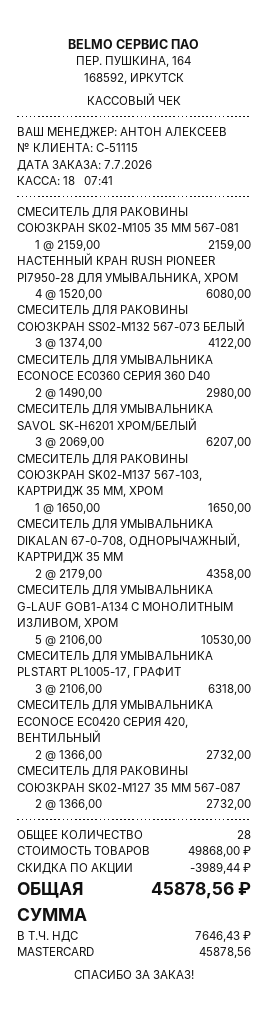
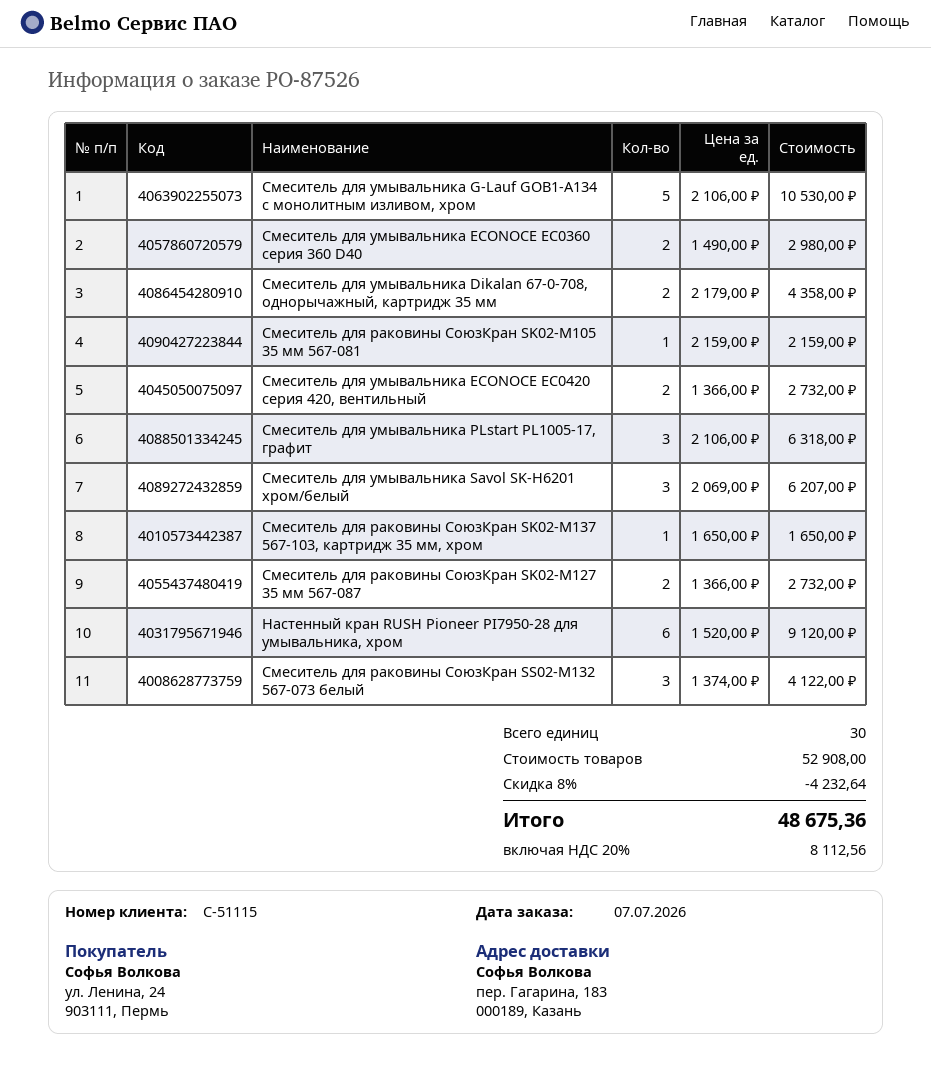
НАСТЕННЫЙ КРАН RUSH PIONEER PI7950-28 ДЛЯ УМЫВАЛЬНИКА, ХРОМ: 4 x 1520.00 = 6080.00 -> 6 x 1520.00 = 9120.00
total quantity: 28 -> 30
subtotal: 49868.00 -> 52908.00
discount: 3989.44 -> 4232.64
tax: 7646.43 -> 8112.56
total: 45878.56 -> 48675.36

